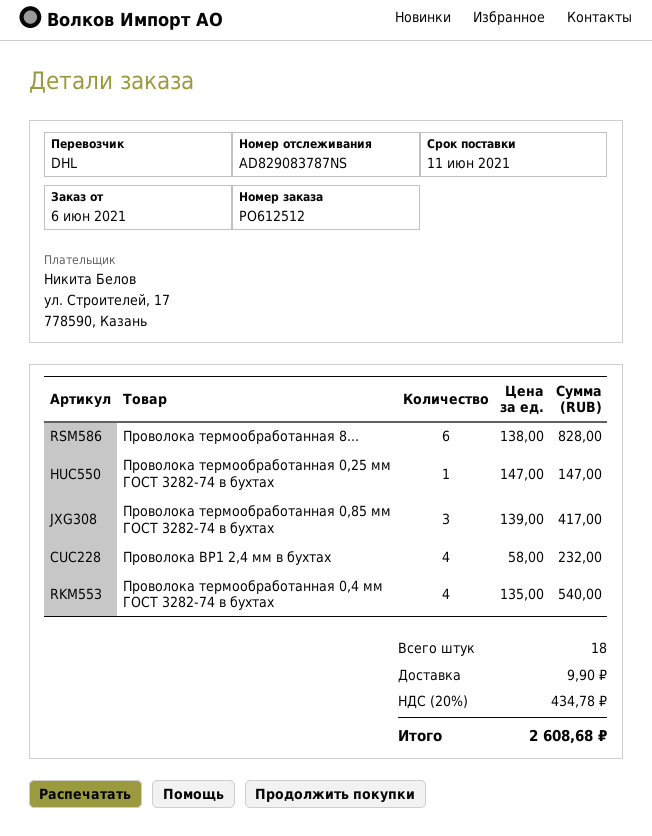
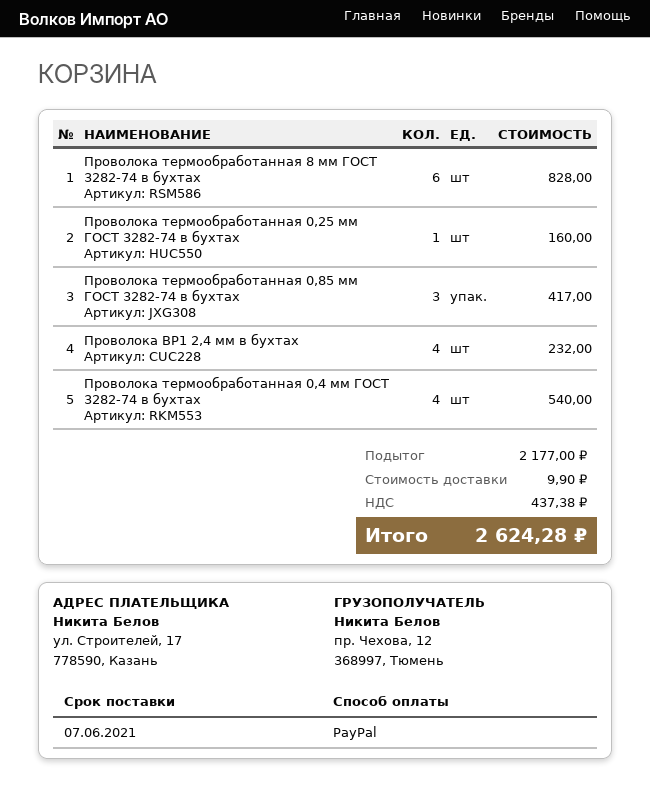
delivery date: 2021-06-11 -> 2021-06-07
Проволока термообработанная 0,25 мм ГОСТ 3282-74 в бухтах: 1 for 147.00 -> 1 for 160.00
tax: 434.78 -> 437.38
total: 2608.68 -> 2624.28

